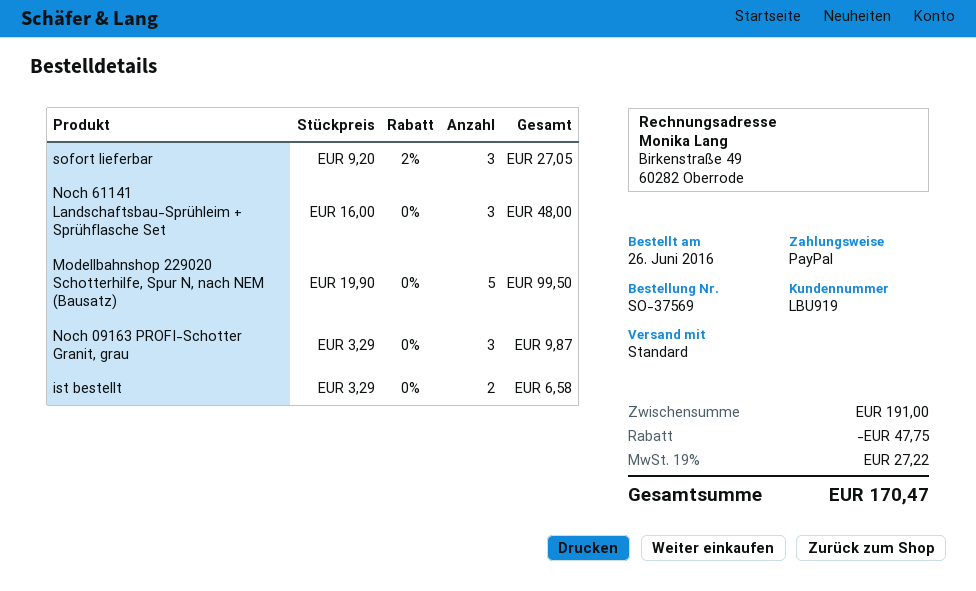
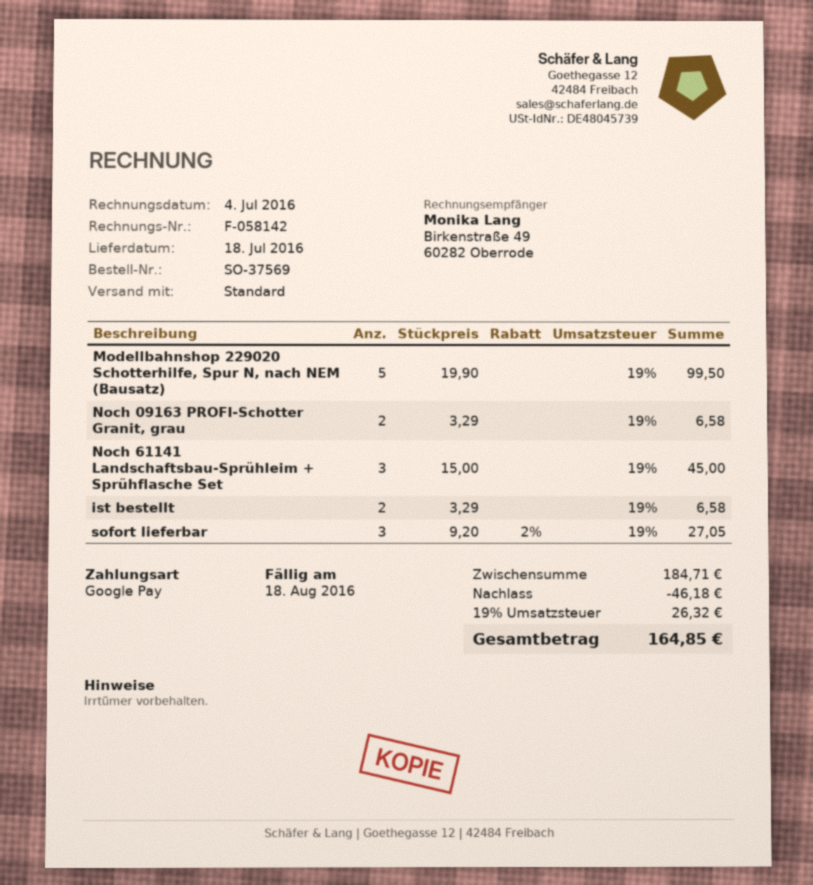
payment method: PayPal -> Google Pay
Noch 61141 Landschaftsbau-Sprühleim + Sprühflasche Set: 3 x 16.00 = 48.00 -> 3 x 15.00 = 45.00
Noch 09163 PROFI-Schotter Granit, grau: 3 x 3.29 = 9.87 -> 2 x 3.29 = 6.58
subtotal: 191.00 -> 184.71
discount: 47.75 -> 46.18
tax: 19% = 27.22 -> 19% = 26.32
total: 170.47 -> 164.85

